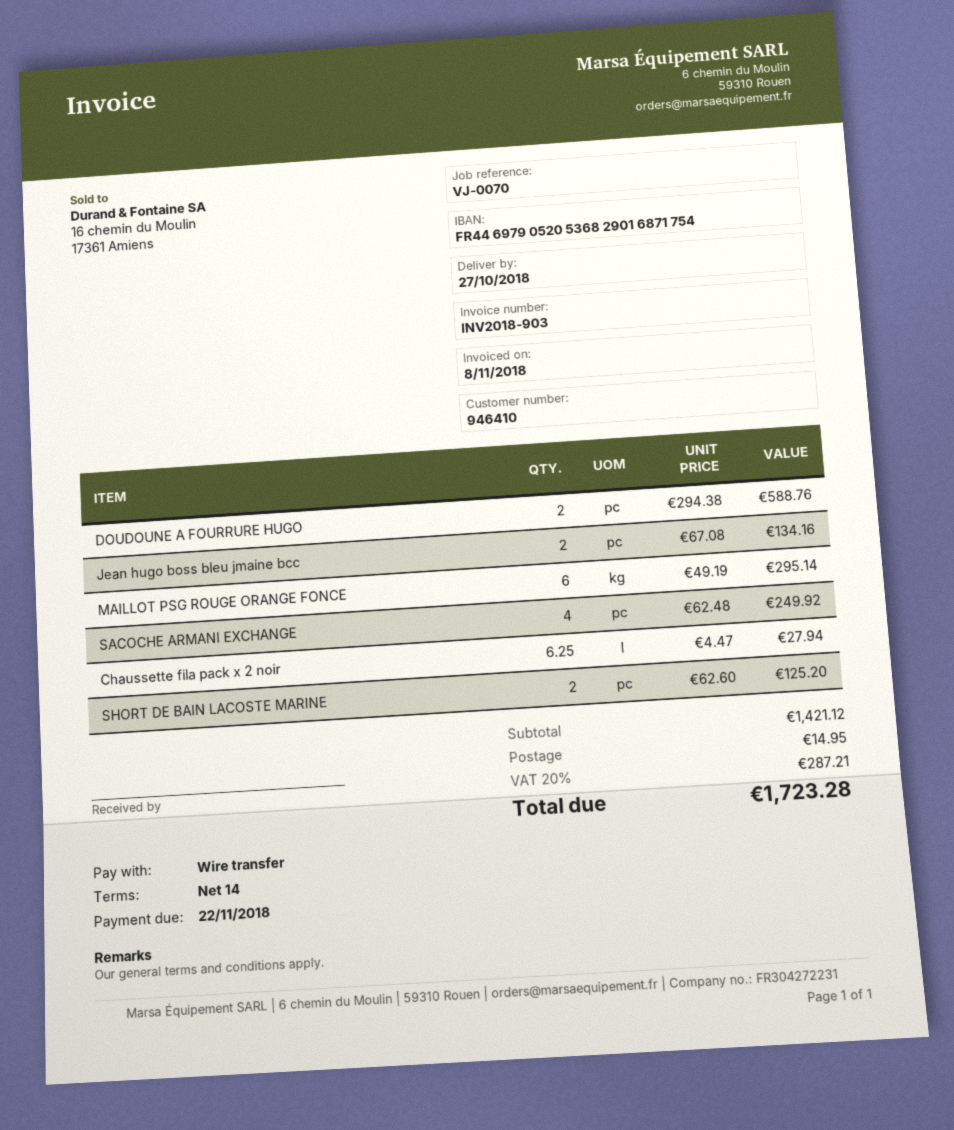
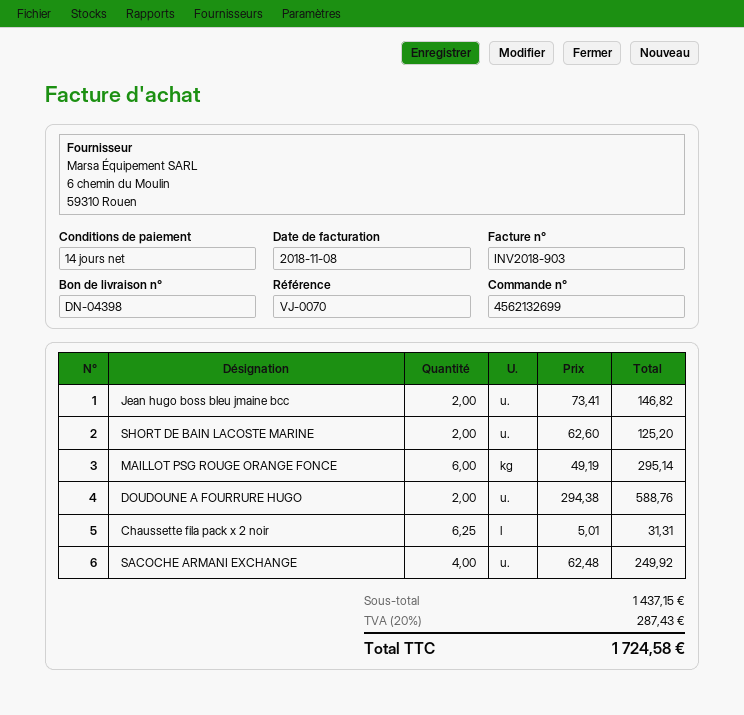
Jean hugo boss bleu jmaine bcc: 2 x 67.08 = 134.16 -> 2 x 73.41 = 146.82
Chaussette fila pack x 2 noir: 6.25 x 4.47 = 27.94 -> 6.25 x 5.01 = 31.31
subtotal: 1421.12 -> 1437.15
shipping: 14.95 -> none
tax: 20% = 287.21 -> 20% = 287.43
total: 1723.28 -> 1724.58

